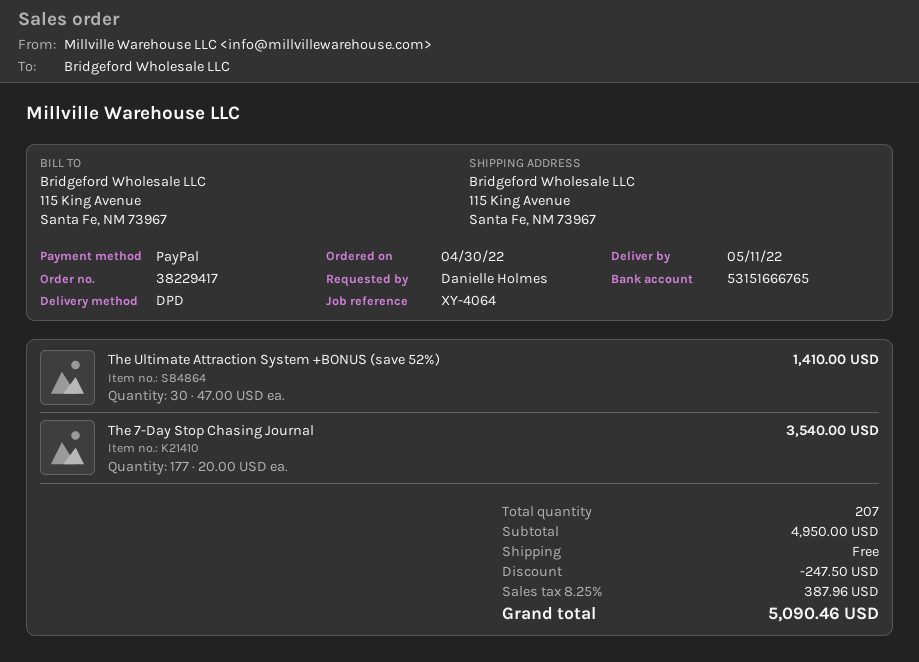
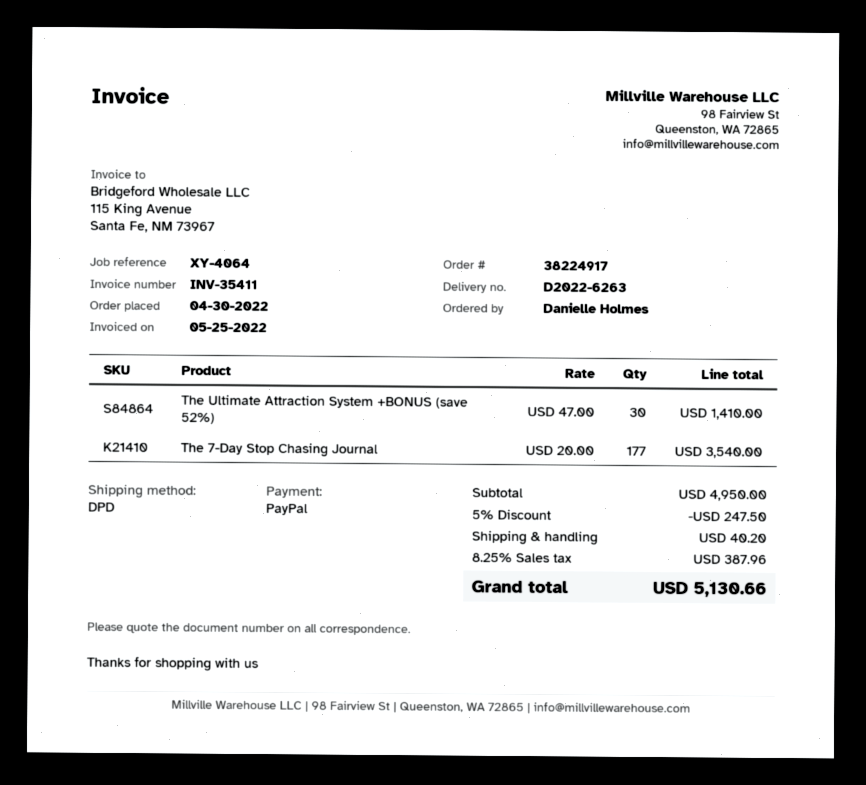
order number: 38229417 -> 38224917
shipping: 0.00 -> 40.20
total: 5090.46 -> 5130.66

